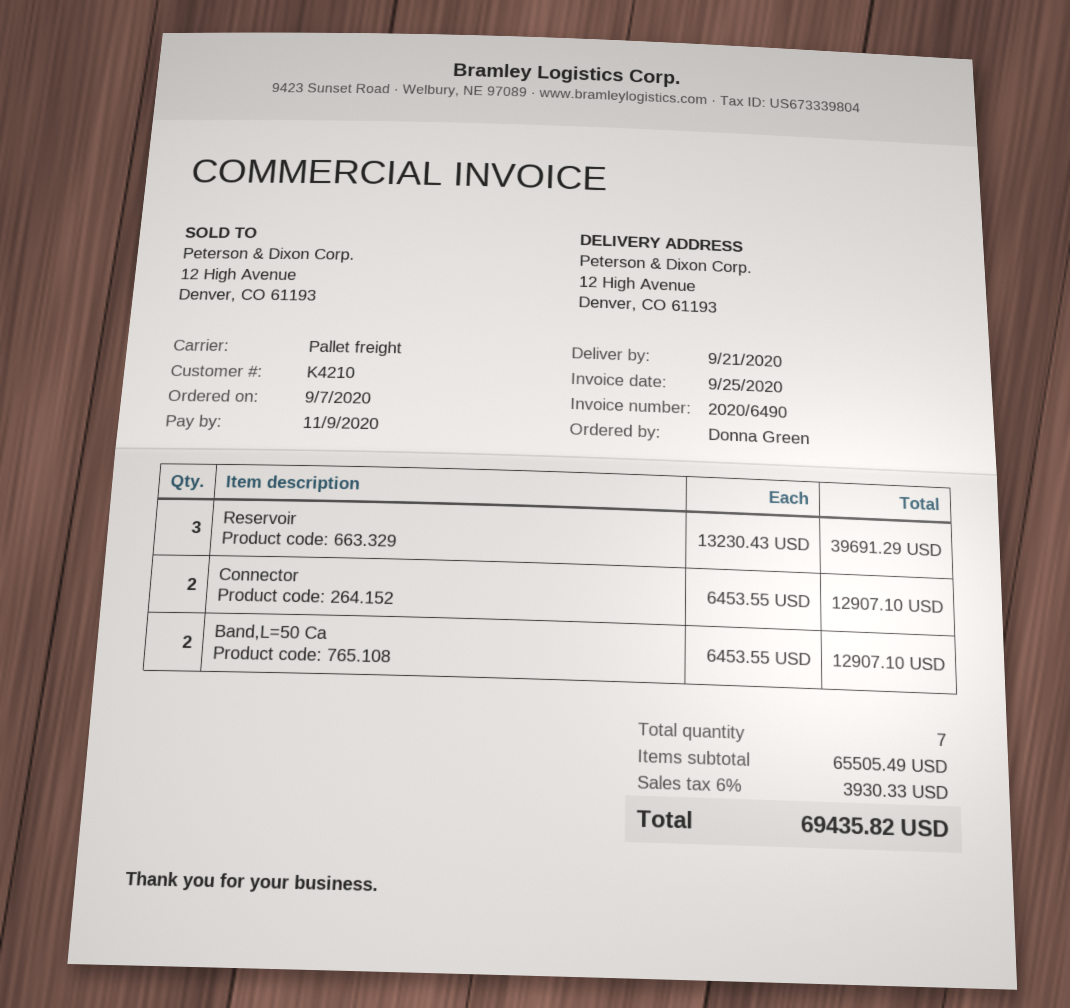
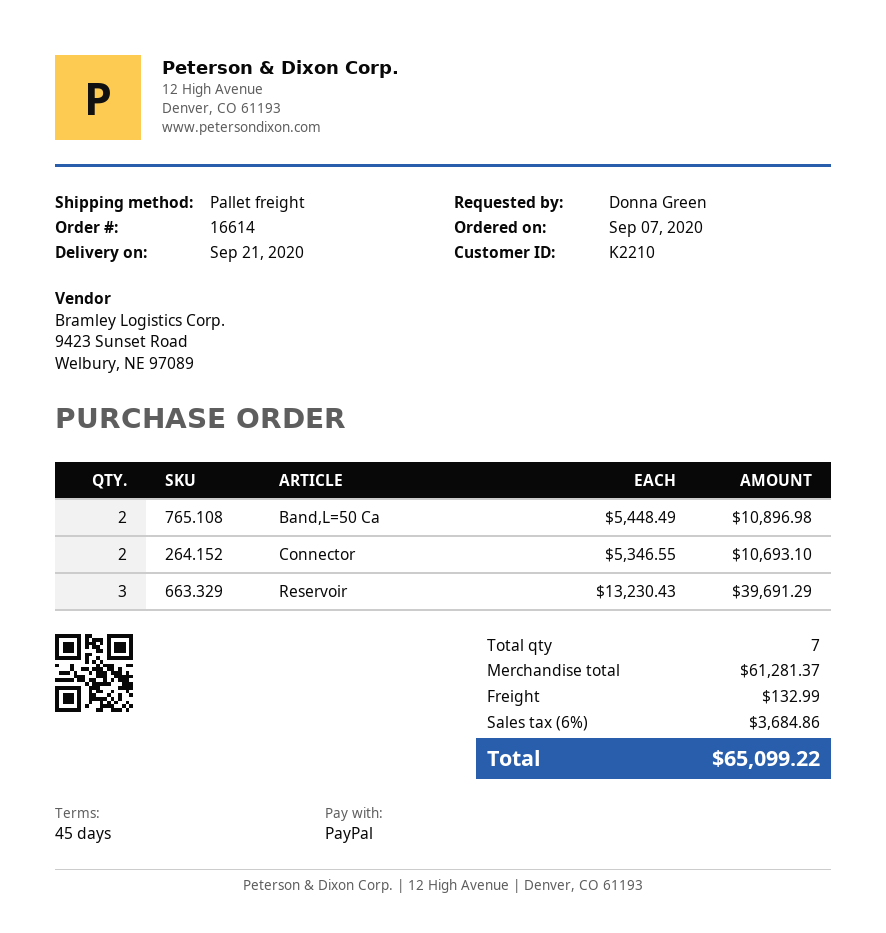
customer number: K4210 -> K2210
Connector: 2 x 6453.55 = 12907.10 -> 2 x 5346.55 = 10693.10
Band,L=50 Ca: 2 x 6453.55 = 12907.10 -> 2 x 5448.49 = 10896.98
subtotal: 65505.49 -> 61281.37
shipping: none -> 132.99
tax: 6% = 3930.33 -> 6% = 3684.86
total: 69435.82 -> 65099.22

